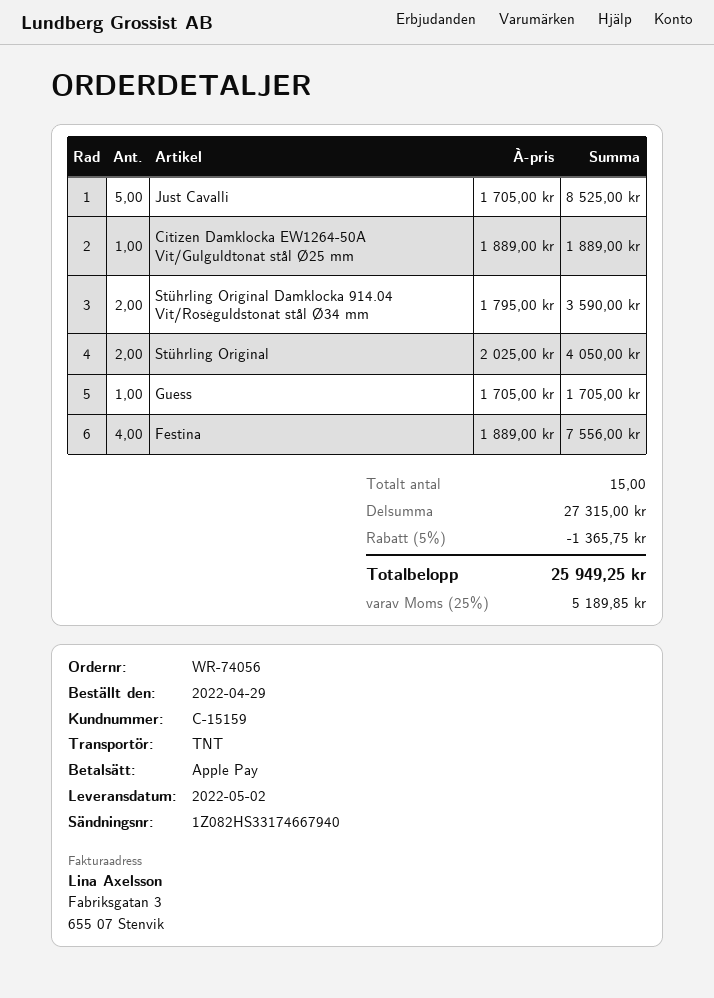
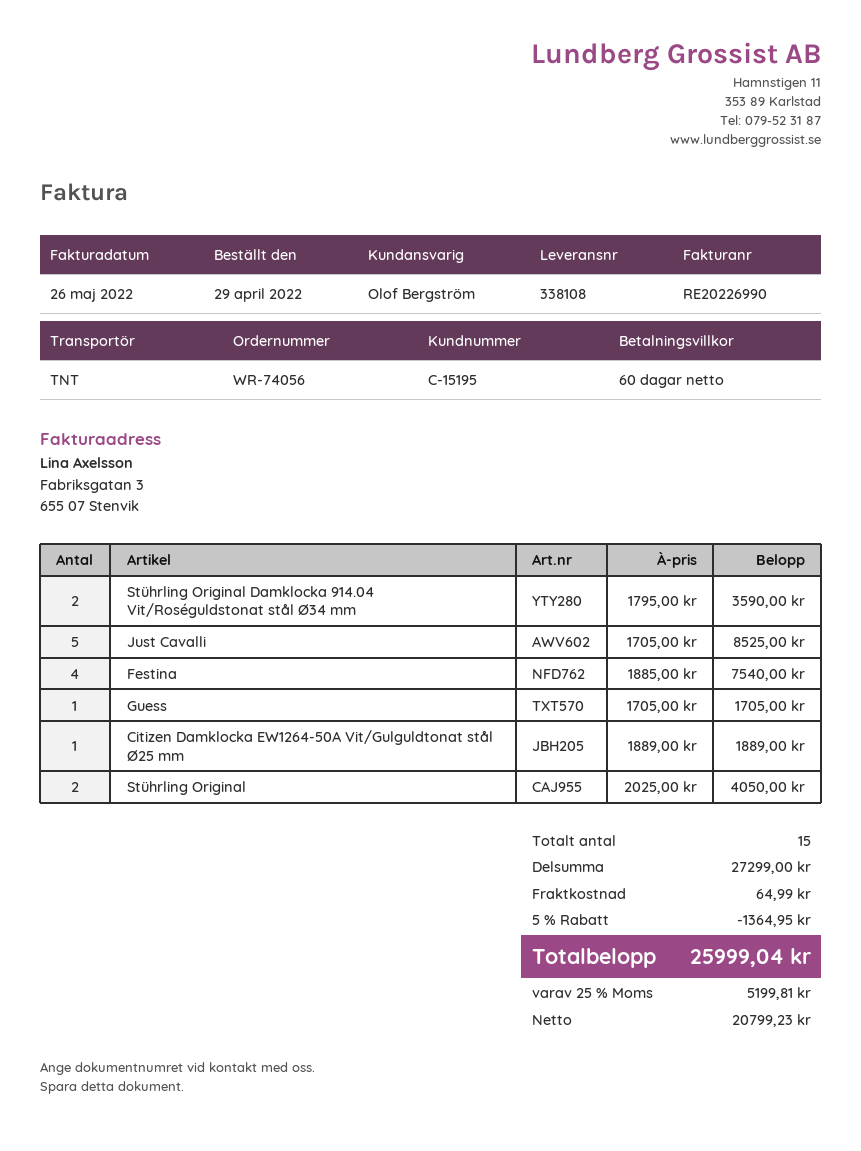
customer number: C-15159 -> C-15195
Festina: 4 x 1889.00 = 7556.00 -> 4 x 1885.00 = 7540.00
subtotal: 27315.00 -> 27299.00
discount: 5% = 1365.75 -> 5% = 1364.95
shipping: none -> 64.99
tax: 25% = 5189.85 -> 25% = 5199.81
total: 25949.25 -> 25999.04

